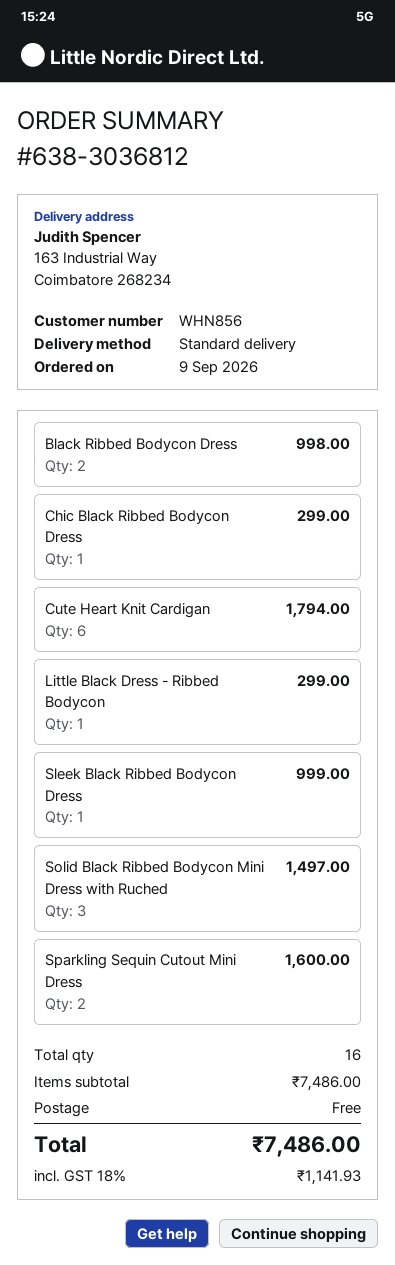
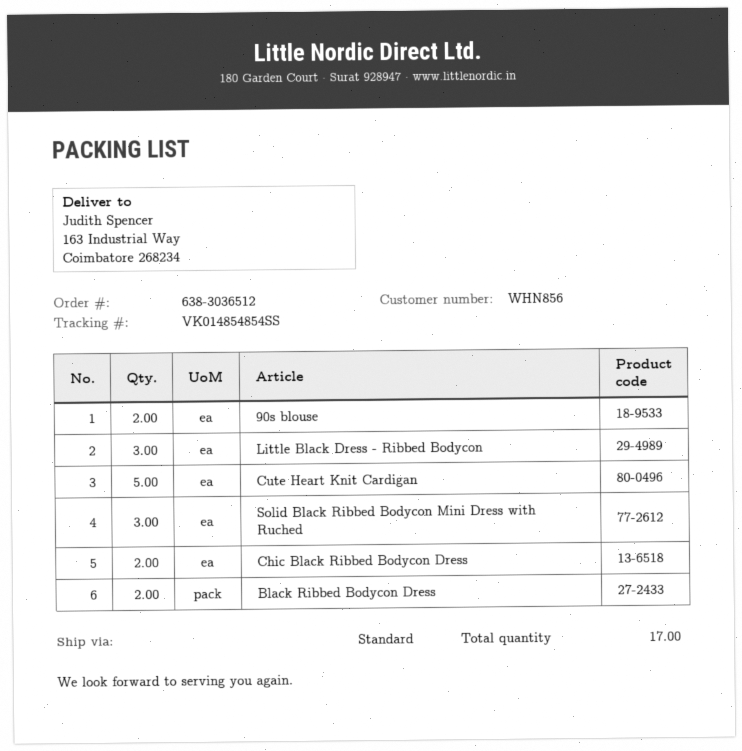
order number: 638-3036812 -> 638-3036512
Chic Black Ribbed Bodycon Dress: 1 -> 2
Cute Heart Knit Cardigan: 6 -> 5
Little Black Dress - Ribbed Bodycon: 1 -> 3
Sleek Black Ribbed Bodycon Dress: 1 -> none
Sparkling Sequin Cutout Mini Dress: 2 -> none
90s blouse: none -> 2
total quantity: 16 -> 17

